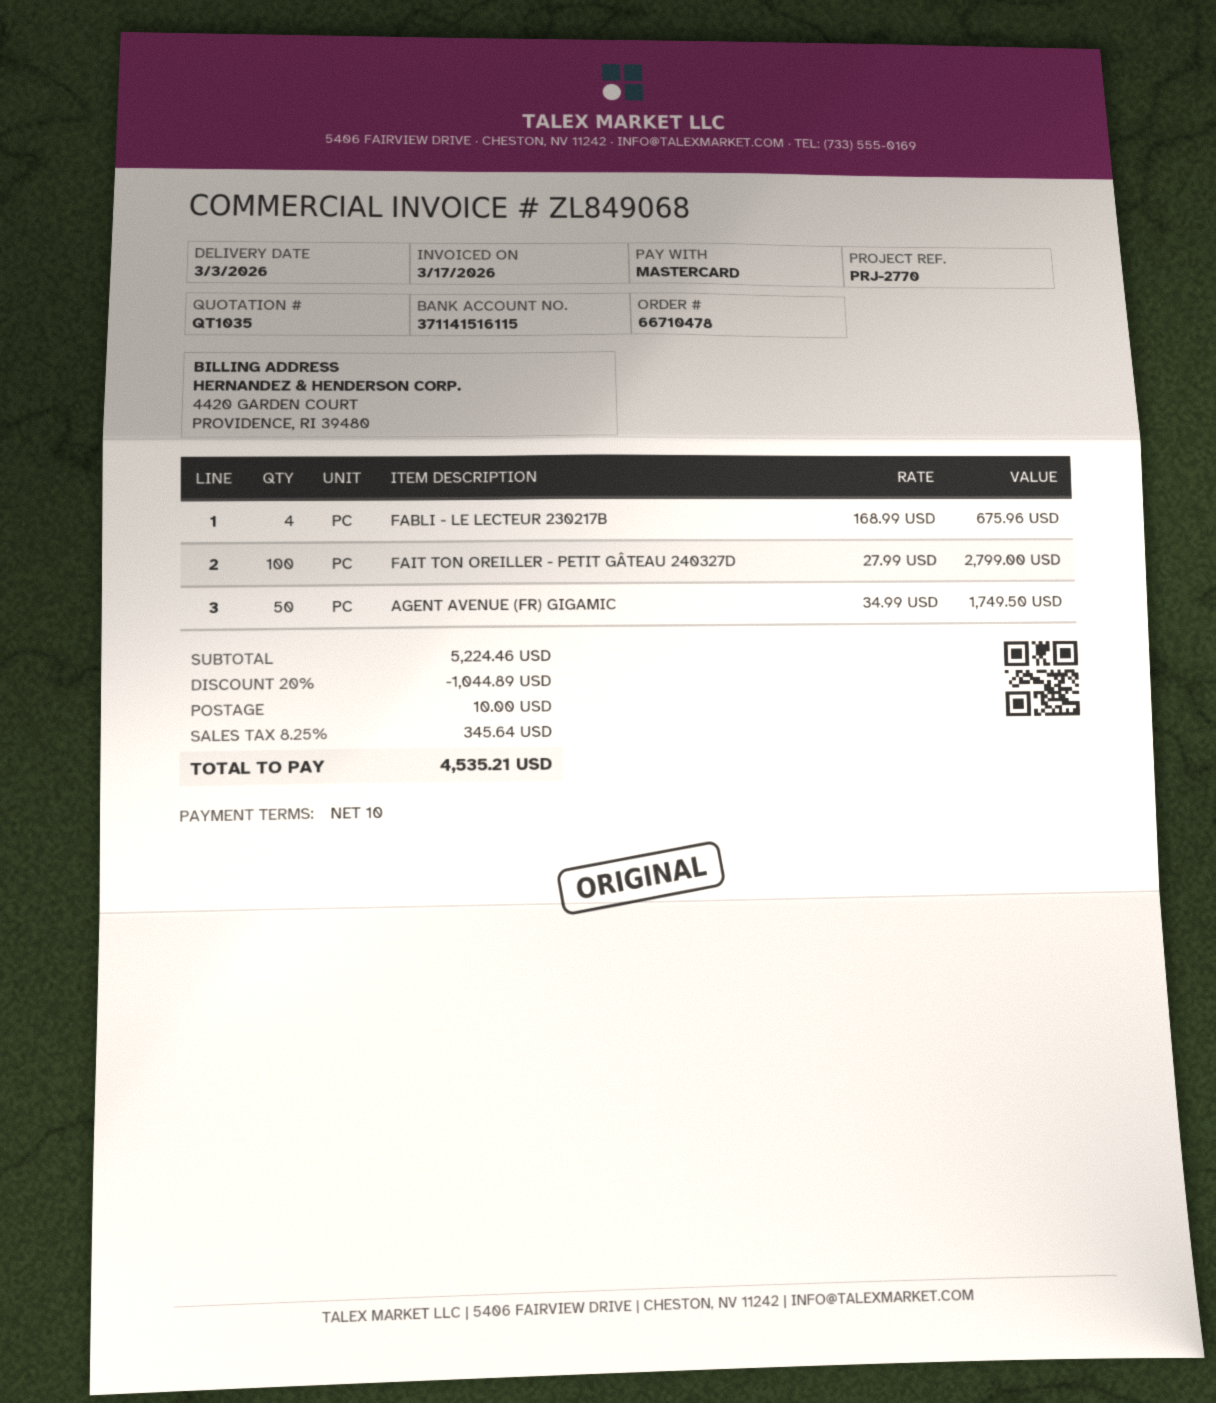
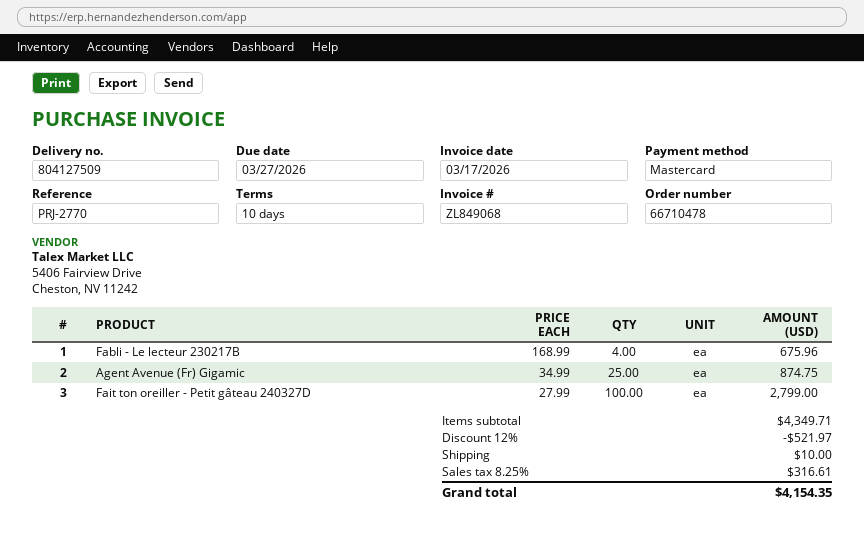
AGENT AVENUE (FR) GIGAMIC: 50 x 34.99 = 1749.50 -> 25 x 34.99 = 874.75
subtotal: 5224.46 -> 4349.71
discount: 20% = 1044.89 -> 12% = 521.97
tax: 8.25% = 345.64 -> 8.25% = 316.61
total: 4535.21 -> 4154.35

